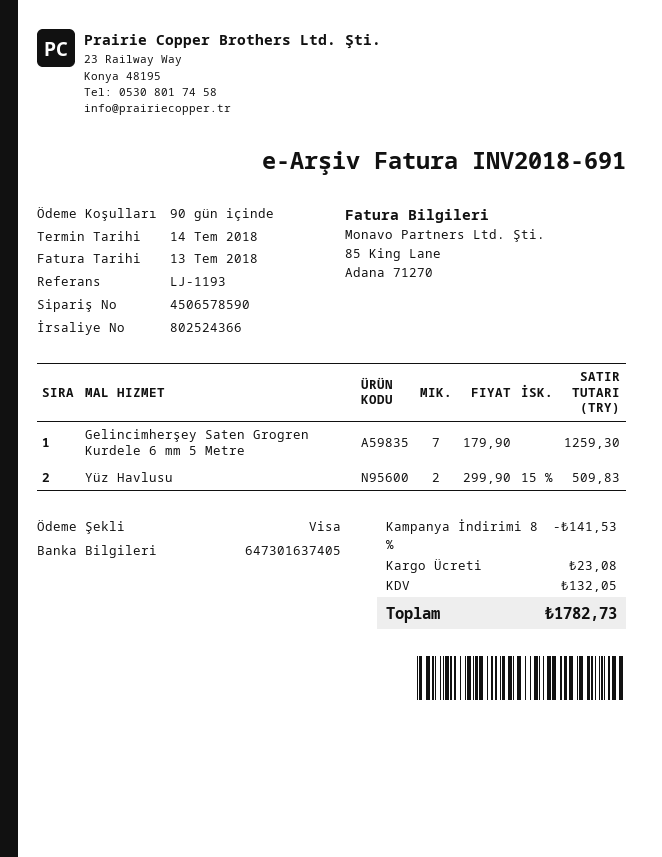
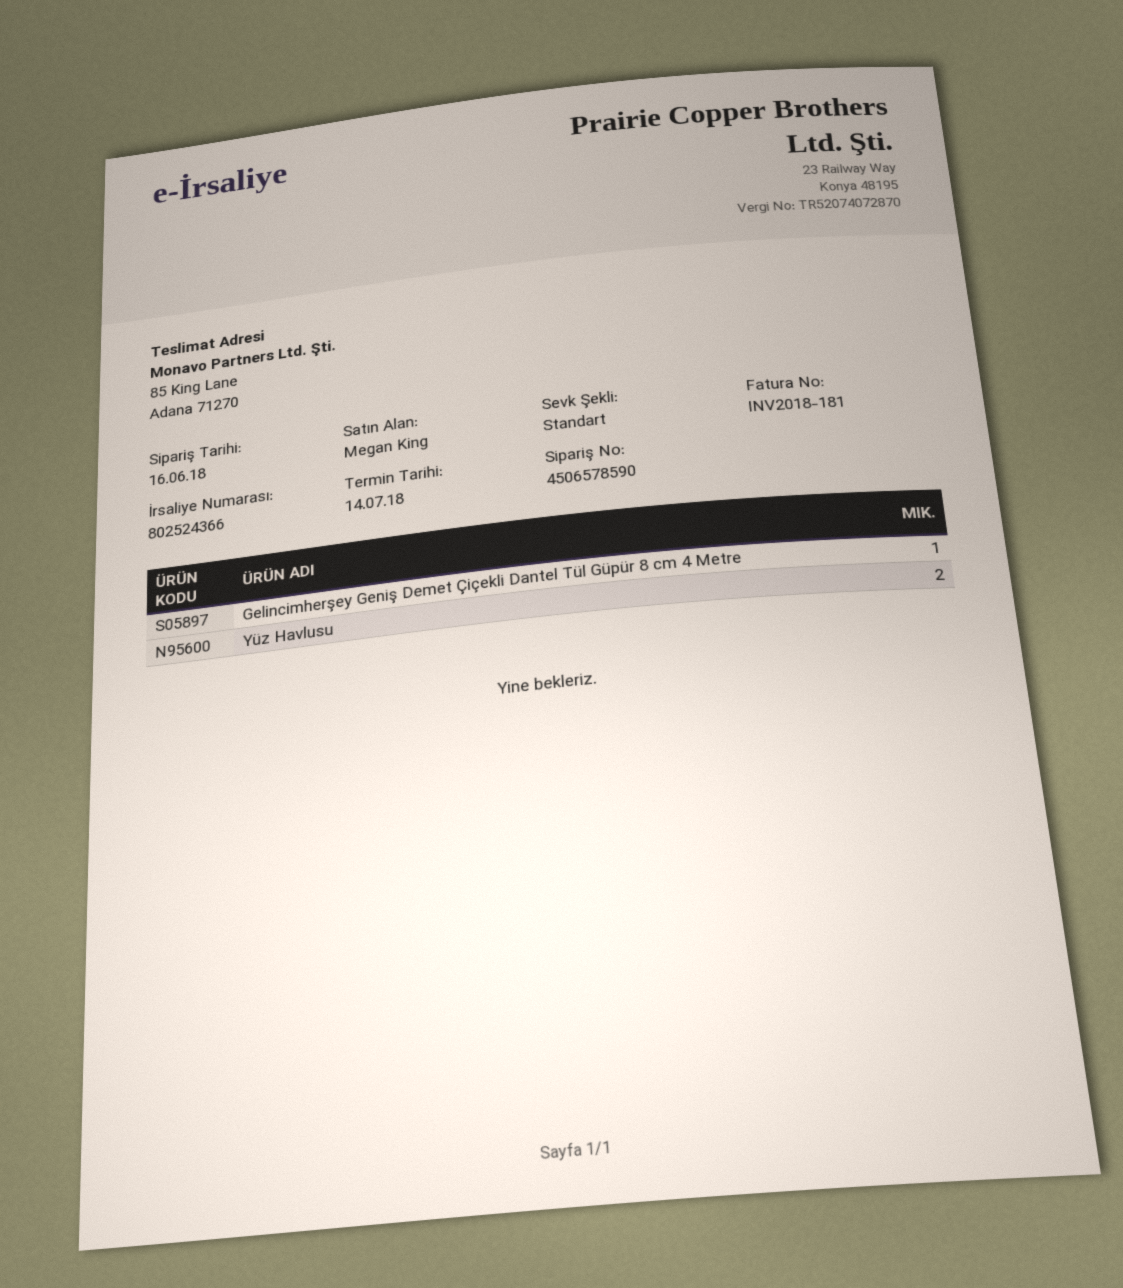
invoice number: INV2018-691 -> INV2018-181
Gelincimherşey Saten Grogren Kurdele 6 mm 5 Metre: 7 -> none
Gelincimherşey Geniş Demet Çiçekli Dantel Tül Güpür 8 cm 4 Metre: none -> 1

